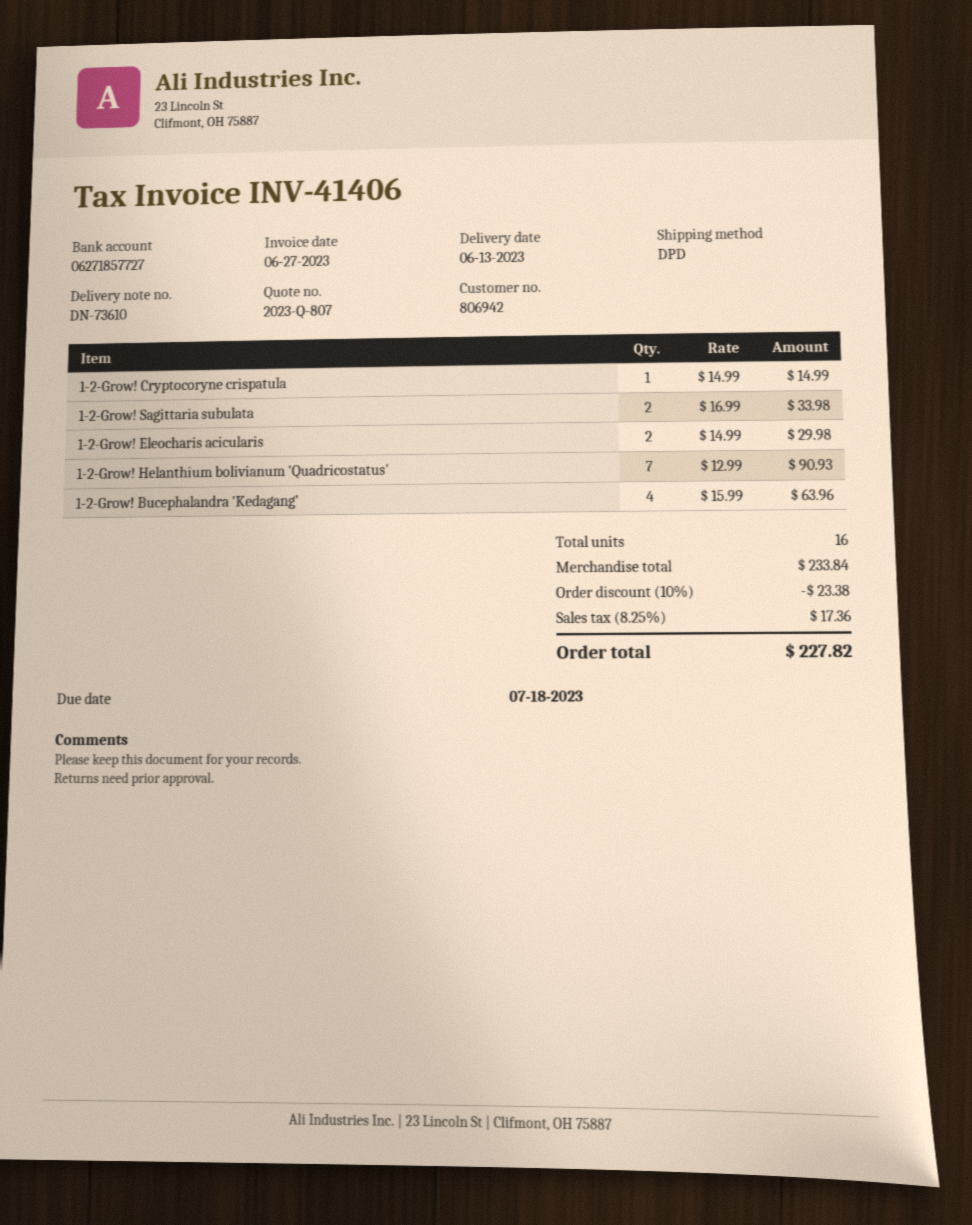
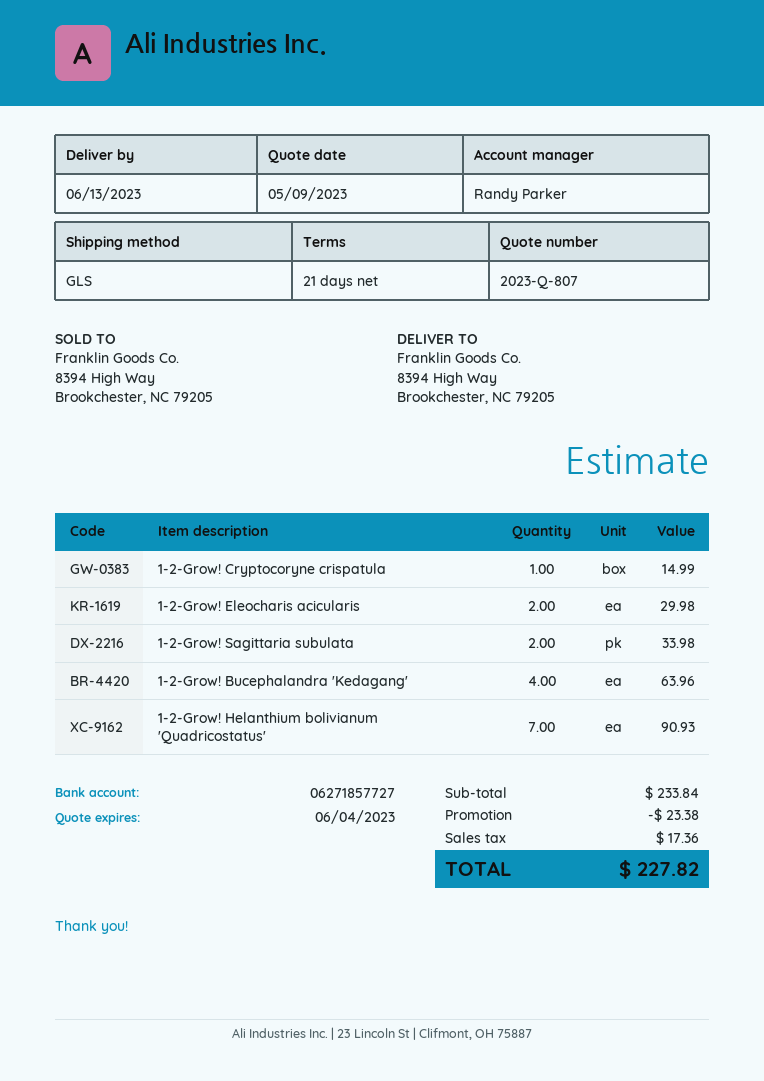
shipping method: DPD -> GLS

